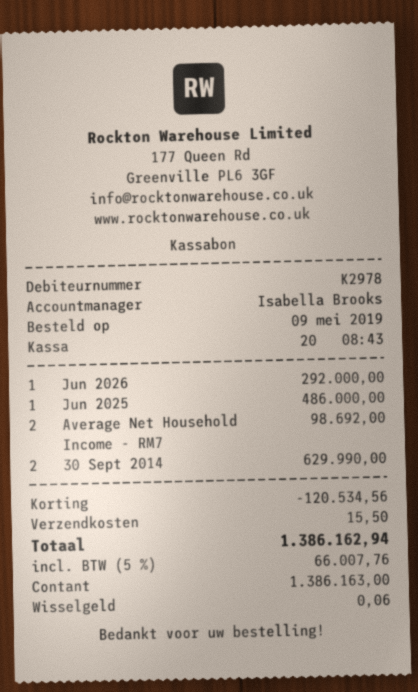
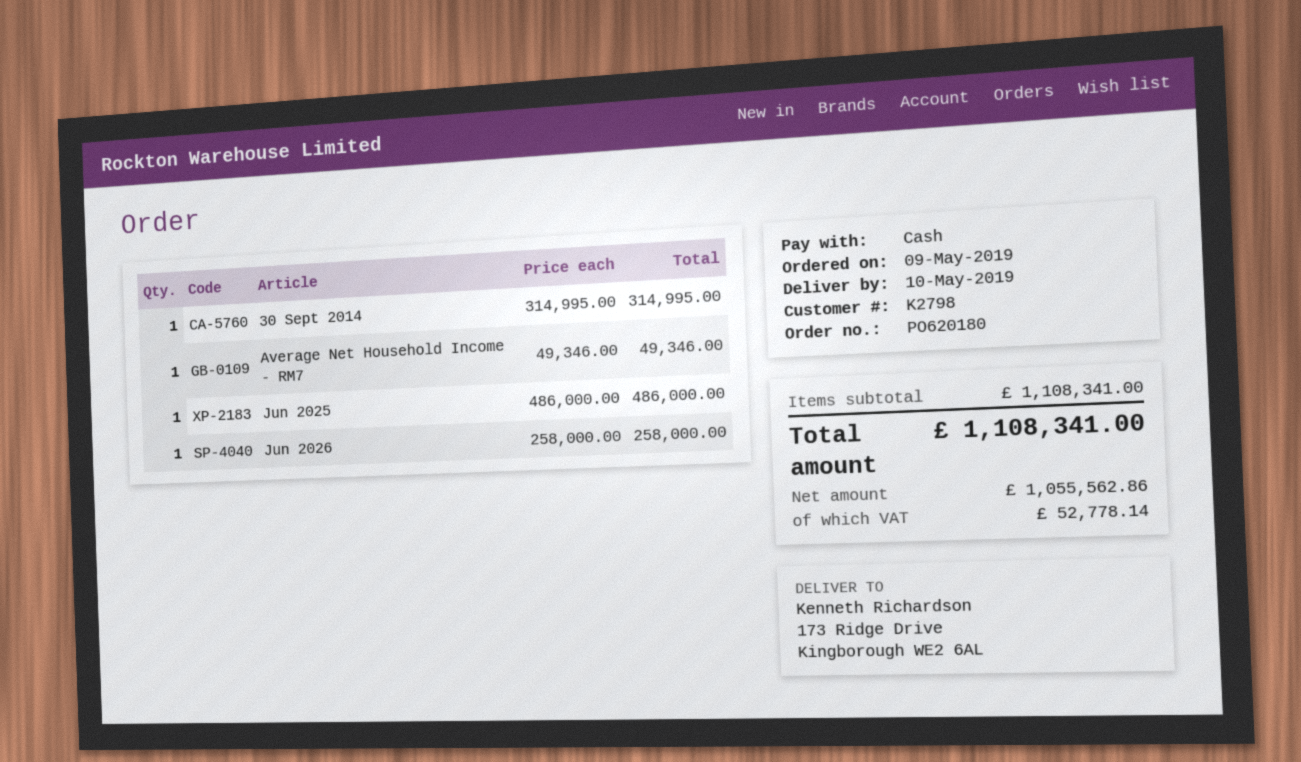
customer number: K2978 -> K2798
Jun 2026: 1 for 292000.00 -> 1 for 258000.00
Average Net Household Income - RM7: 2 for 98692.00 -> 1 for 49346.00
30 Sept 2014: 2 for 629990.00 -> 1 for 314995.00
discount: 120534.56 -> none
shipping: 15.50 -> none
tax: 66007.76 -> 52778.14
total: 1386162.94 -> 1108341.00

